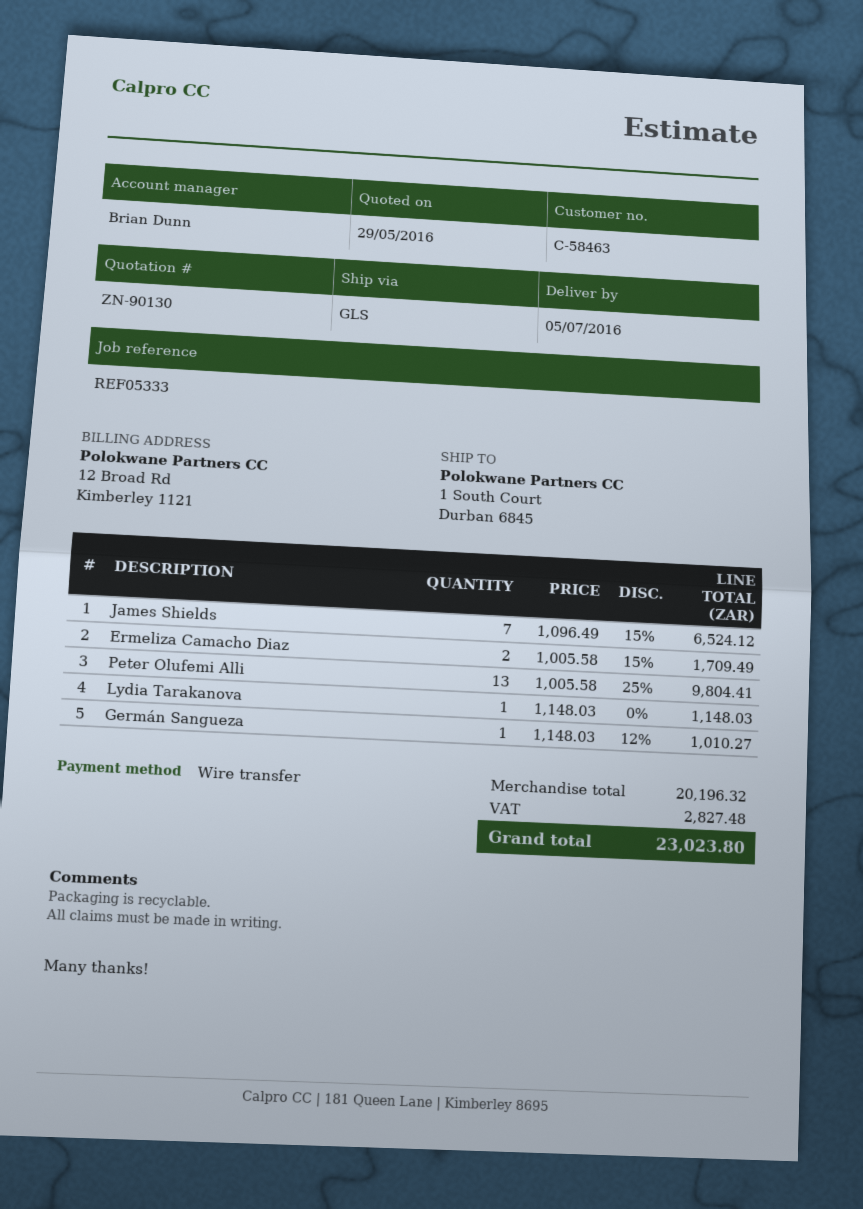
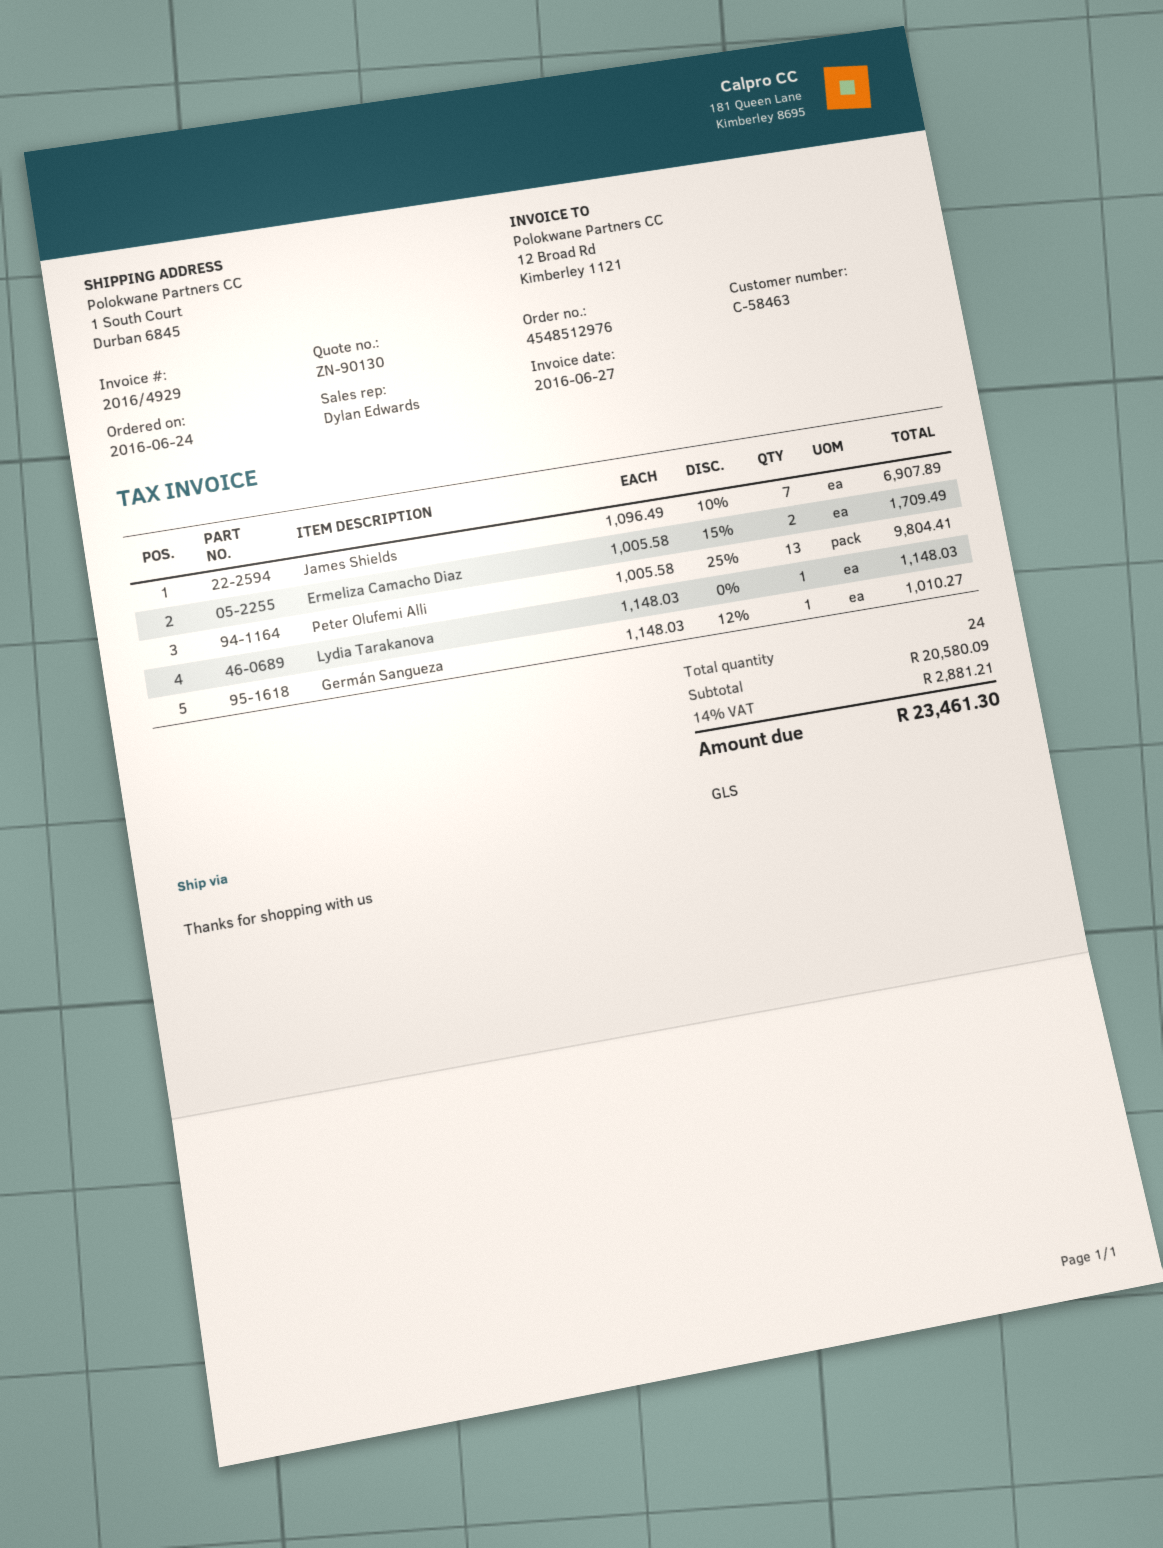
sales rep: Brian Dunn -> Dylan Edwards
James Shields: 7 x 1096.49 - 15% = 6524.12 -> 7 x 1096.49 - 10% = 6907.89
subtotal: 20196.32 -> 20580.09
tax: 2827.48 -> 2881.21
total: 23023.80 -> 23461.30

